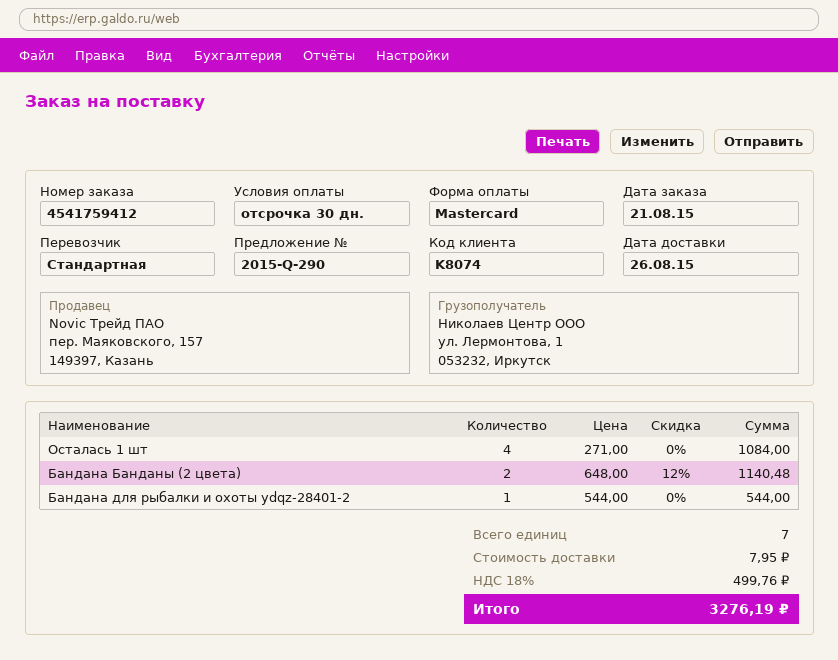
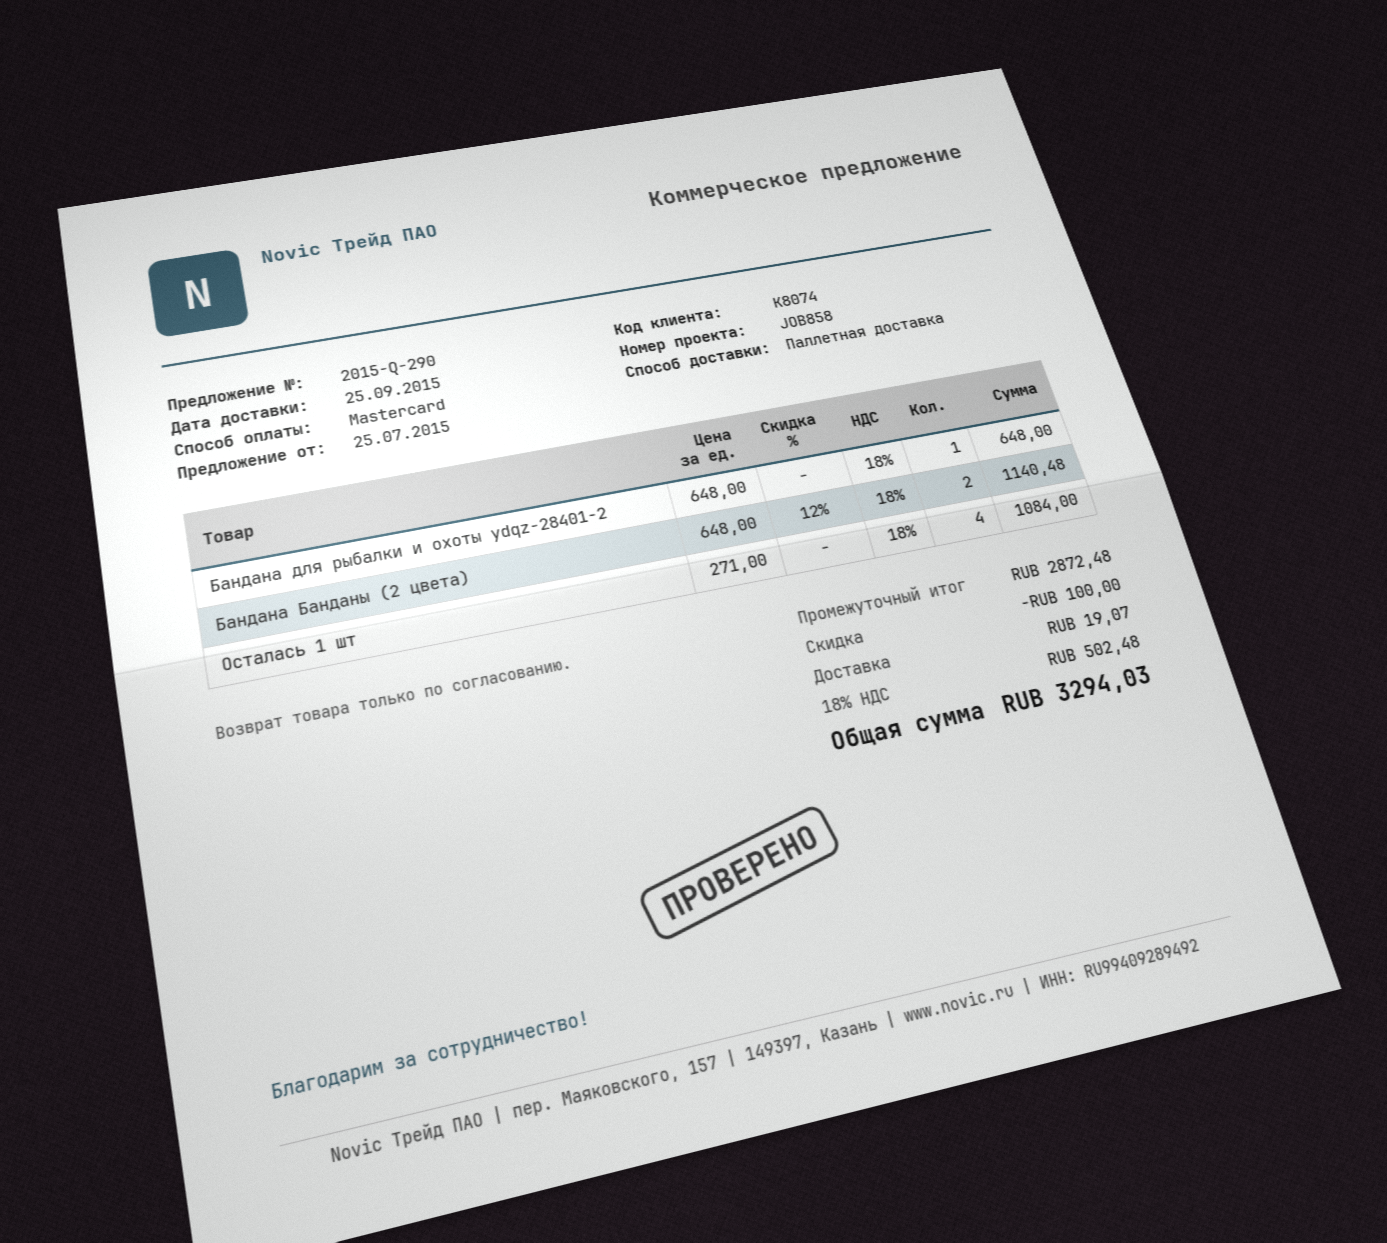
delivery date: 2015-08-26 -> 2015-09-25
shipping method: standard -> pallet freight
Бандана для рыбалки и охоты ydqz-28401-2: 1 x 544.00 = 544.00 -> 1 x 648.00 = 648.00
discount: none -> 100.00
shipping: 7.95 -> 19.07
tax: 18% = 499.76 -> 18% = 502.48
total: 3276.19 -> 3294.03

